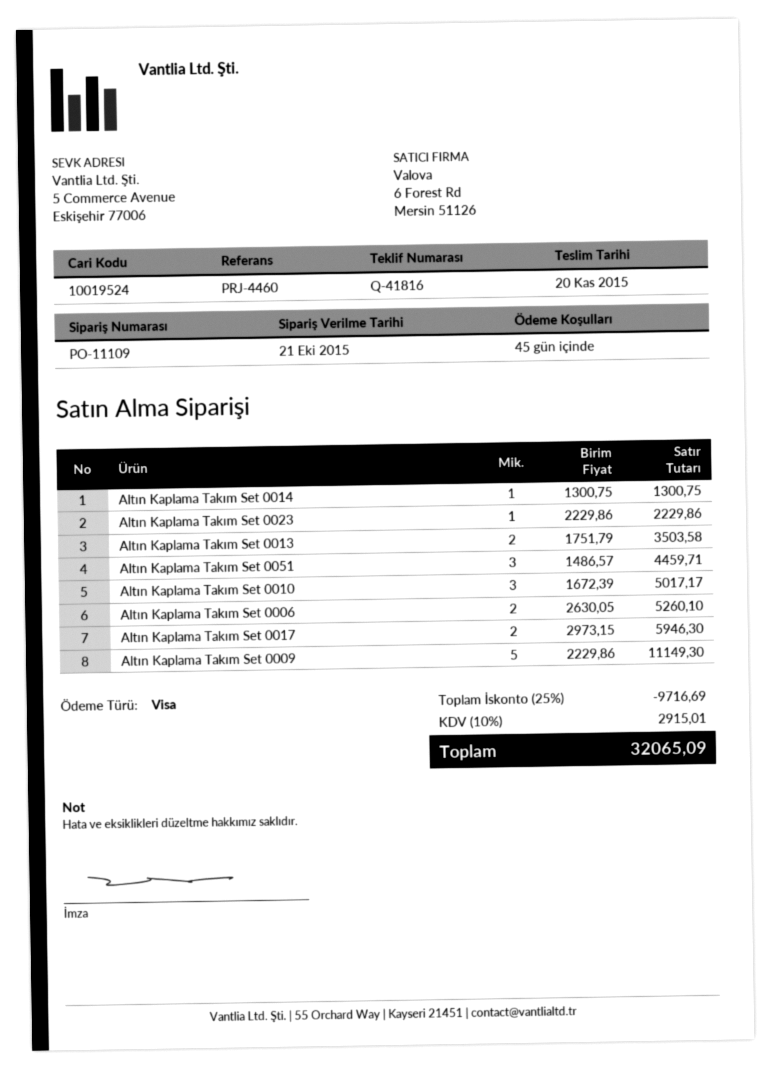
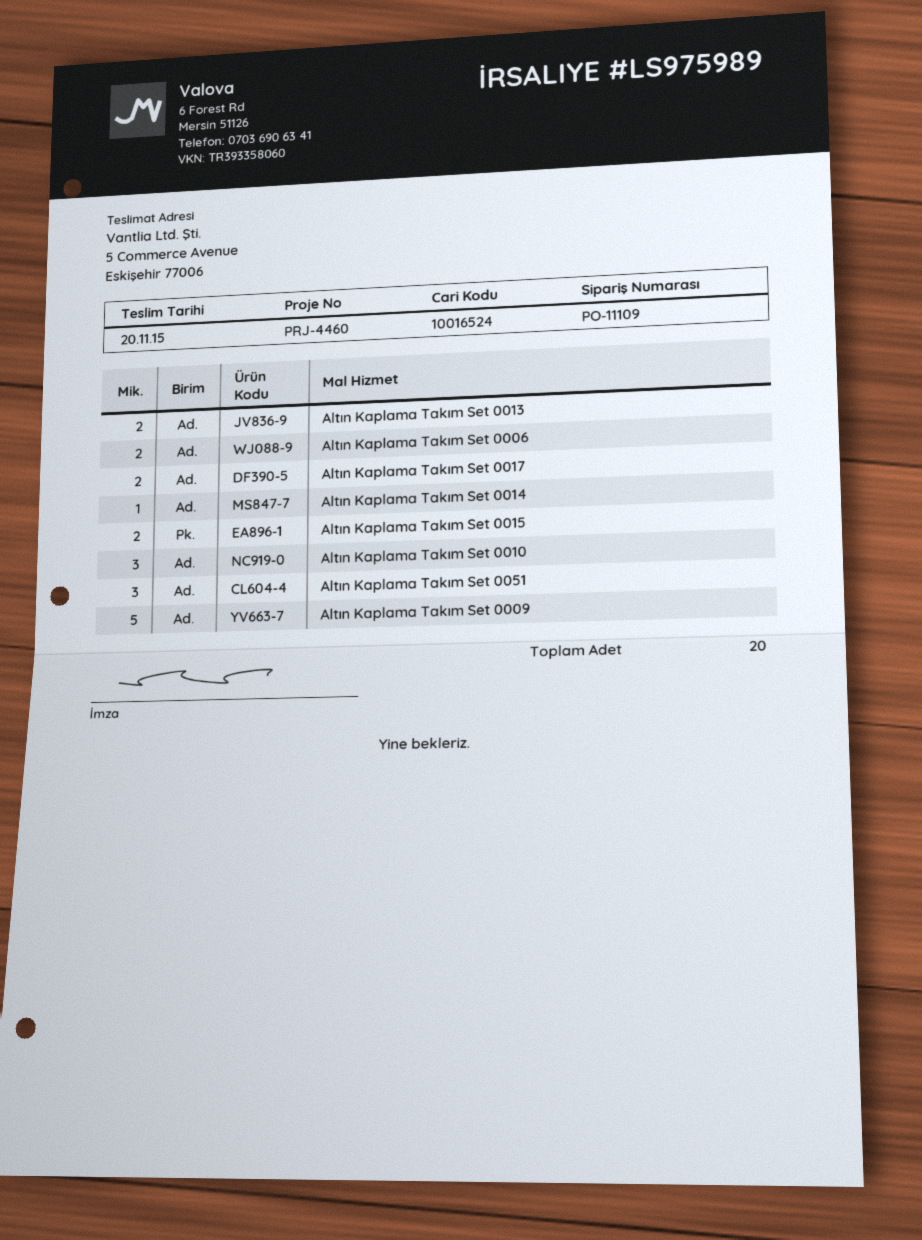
customer number: 10019524 -> 10016524
Altın Kaplama Takım Set 0023: 1 -> none
Altın Kaplama Takım Set 0015: none -> 2

